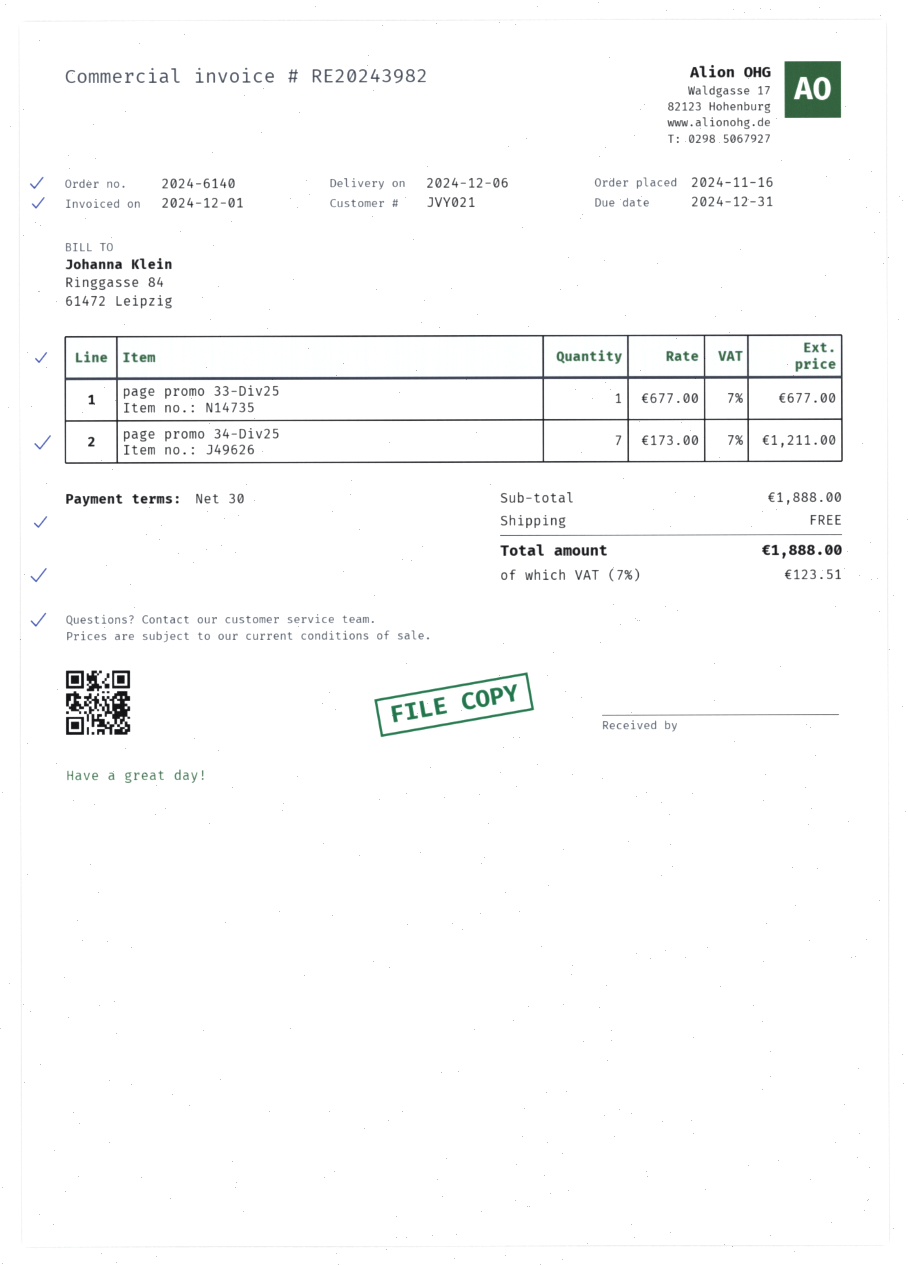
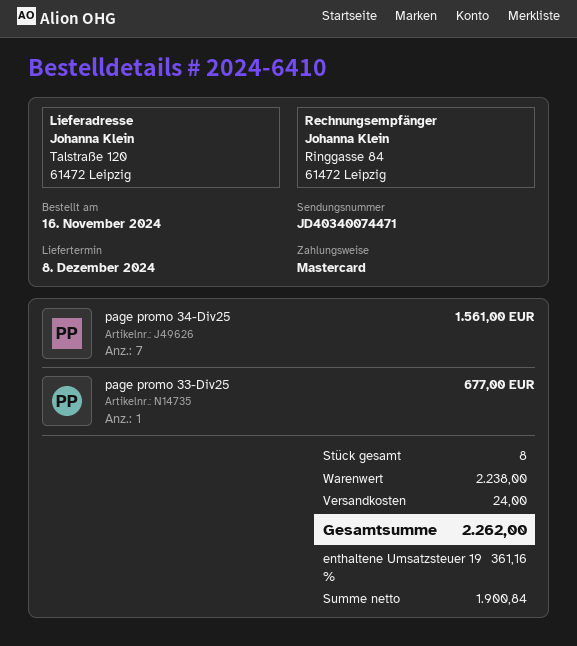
order number: 2024-6140 -> 2024-6410
delivery date: 2024-12-06 -> 2024-12-08
page promo 34-Div25: 7 for 1211.00 -> 7 for 1561.00
subtotal: 1888.00 -> 2238.00
shipping: 0.00 -> 24.00
tax: 7% = 123.51 -> 19% = 361.16
total: 1888.00 -> 2262.00

